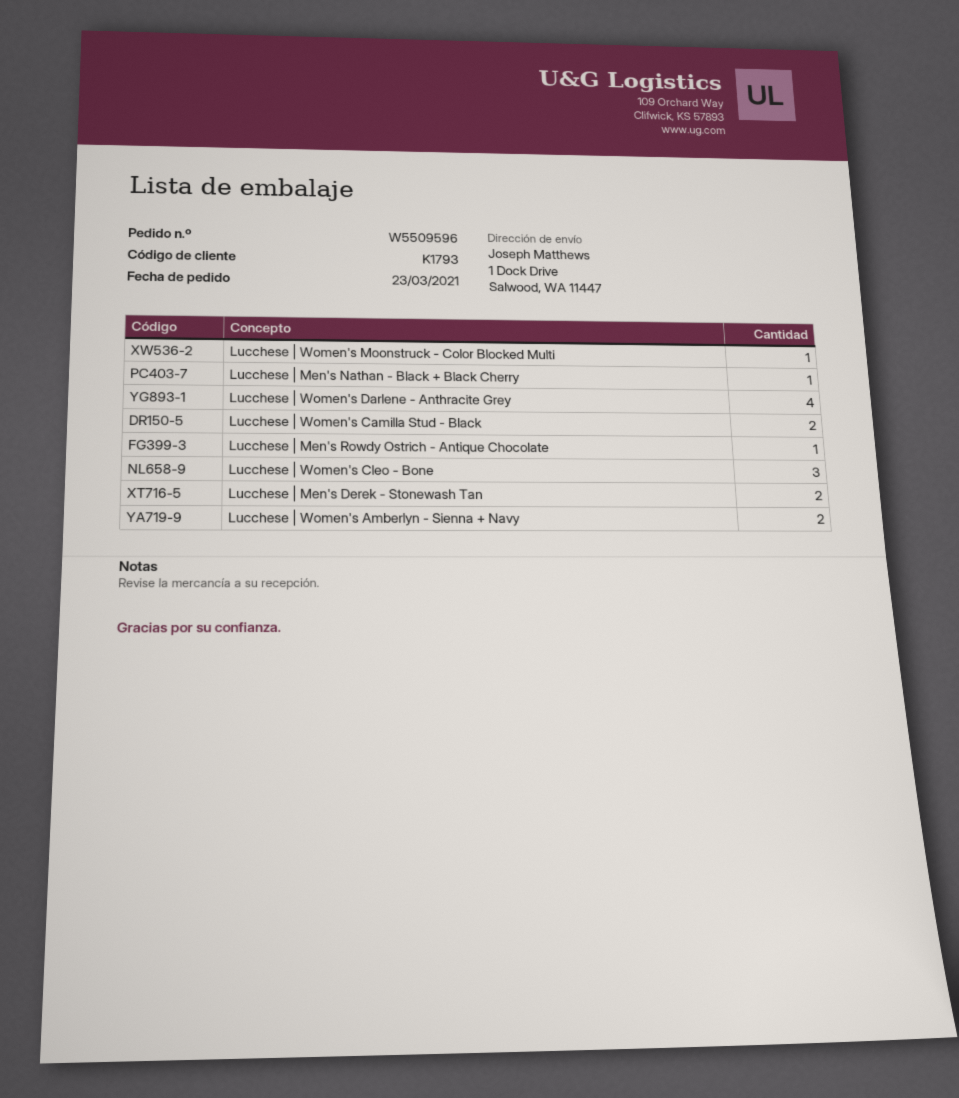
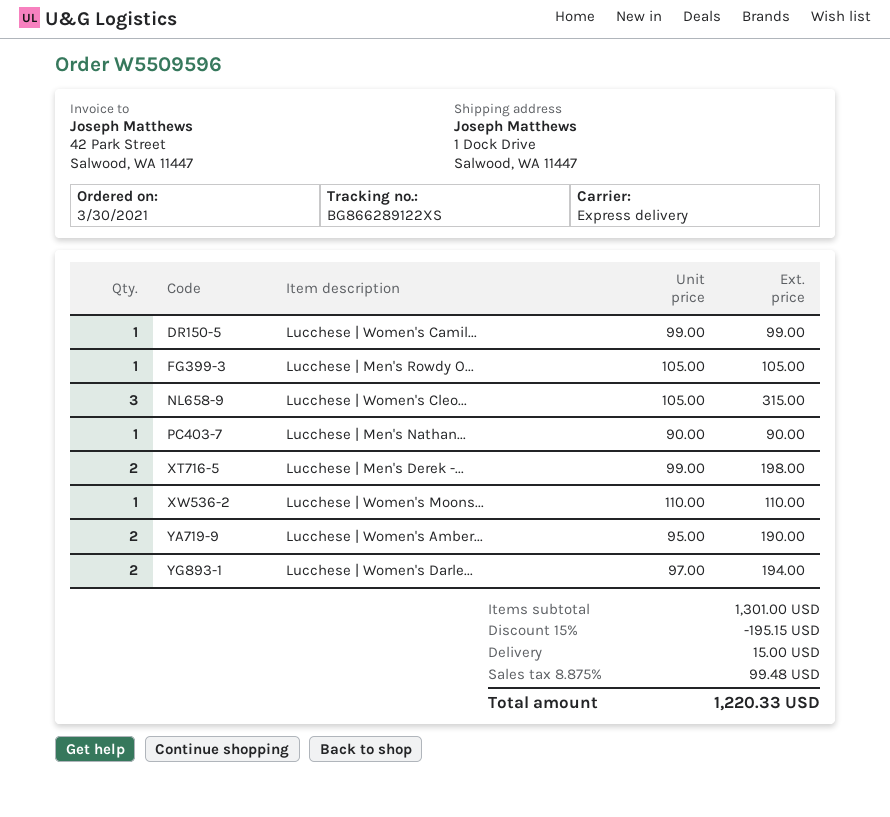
order date: 2021-03-23 -> 2021-03-30
Lucchese | Women's Darlene - Anthracite Grey: 4 -> 2
Lucchese | Women's Camilla Stud - Black: 2 -> 1

